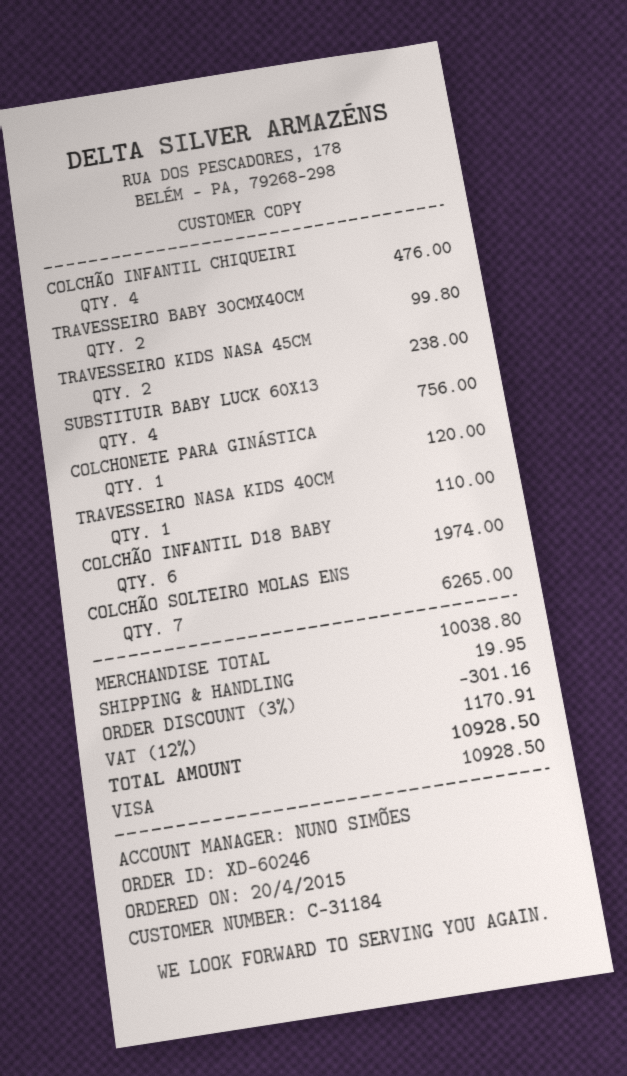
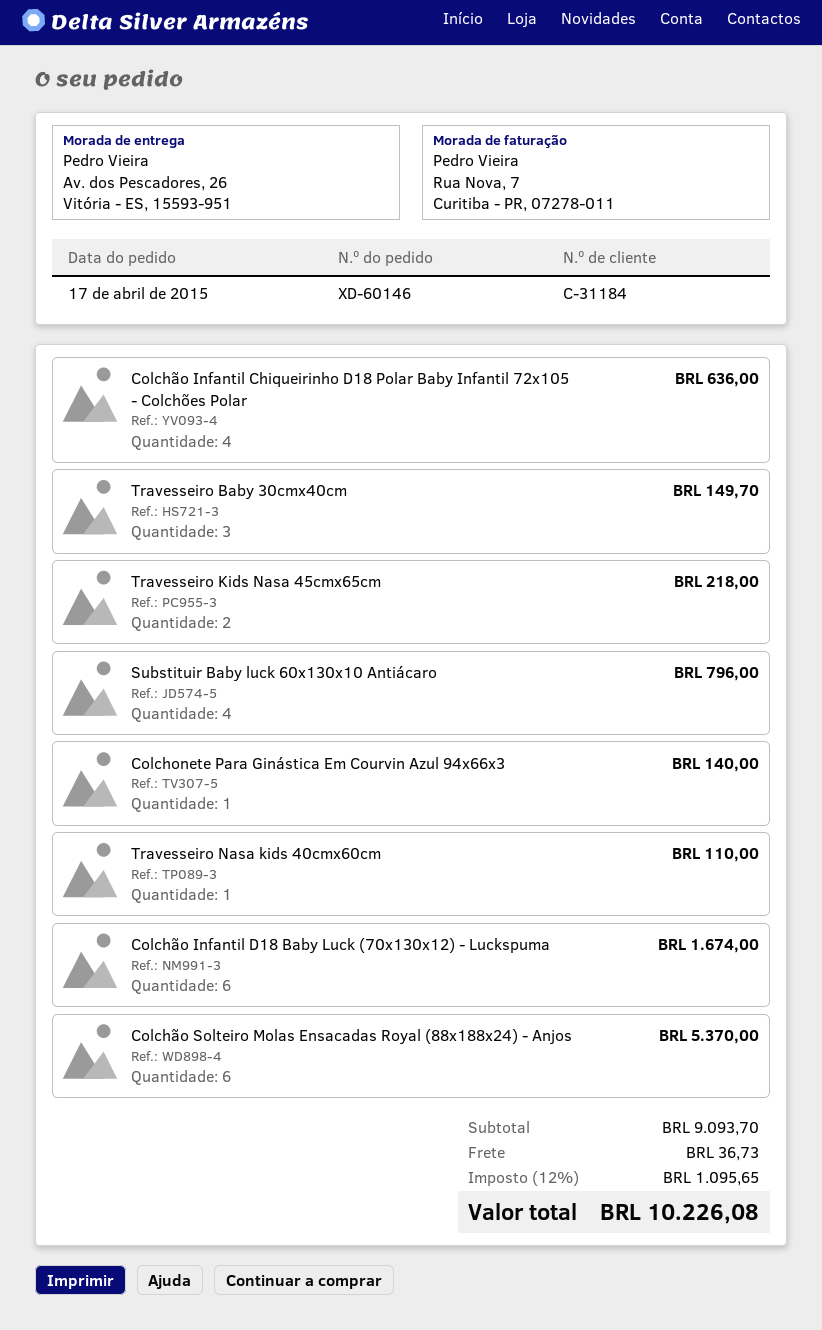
order number: XD-60246 -> XD-60146
order date: 2015-04-20 -> 2015-04-17
COLCHÃO INFANTIL CHIQUEIRI: 4 for 476.00 -> 4 for 636.00
TRAVESSEIRO BABY 30CMX40CM: 2 for 99.80 -> 3 for 149.70
TRAVESSEIRO KIDS NASA 45CM: 2 for 238.00 -> 2 for 218.00
SUBSTITUIR BABY LUCK 60X13: 4 for 756.00 -> 4 for 796.00
COLCHONETE PARA GINÁSTICA: 1 for 120.00 -> 1 for 140.00
COLCHÃO INFANTIL D18 BABY: 6 for 1974.00 -> 6 for 1674.00
COLCHÃO SOLTEIRO MOLAS ENS: 7 for 6265.00 -> 6 for 5370.00
subtotal: 10038.80 -> 9093.70
discount: 3% = 301.16 -> none
shipping: 19.95 -> 36.73
tax: 12% = 1170.91 -> 12% = 1095.65
total: 10928.50 -> 10226.08

